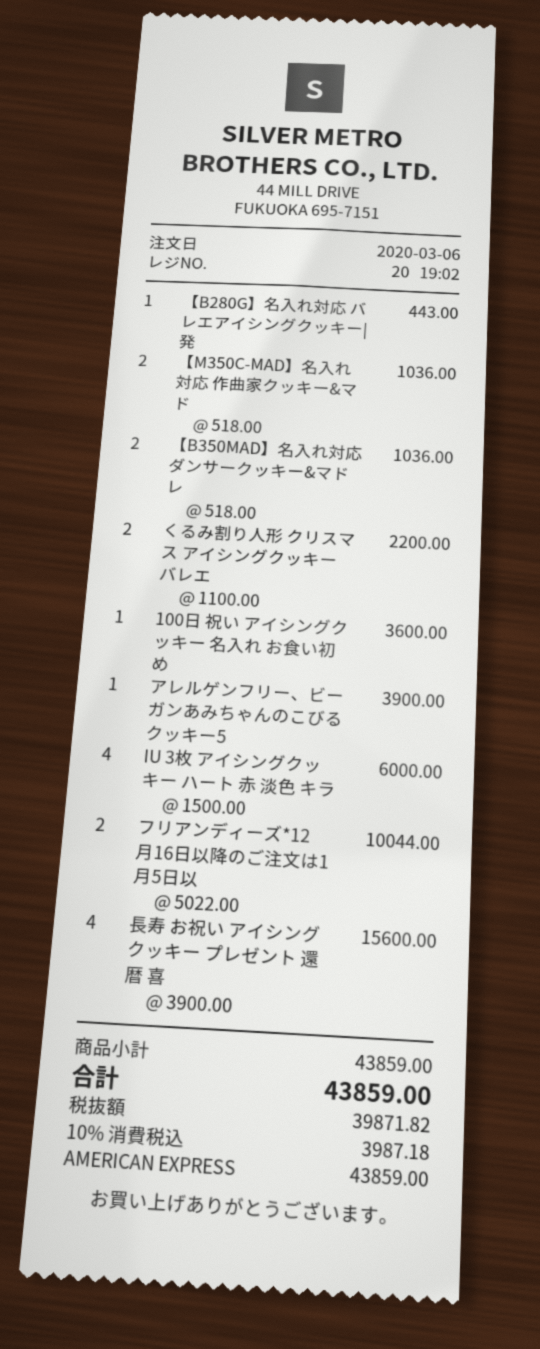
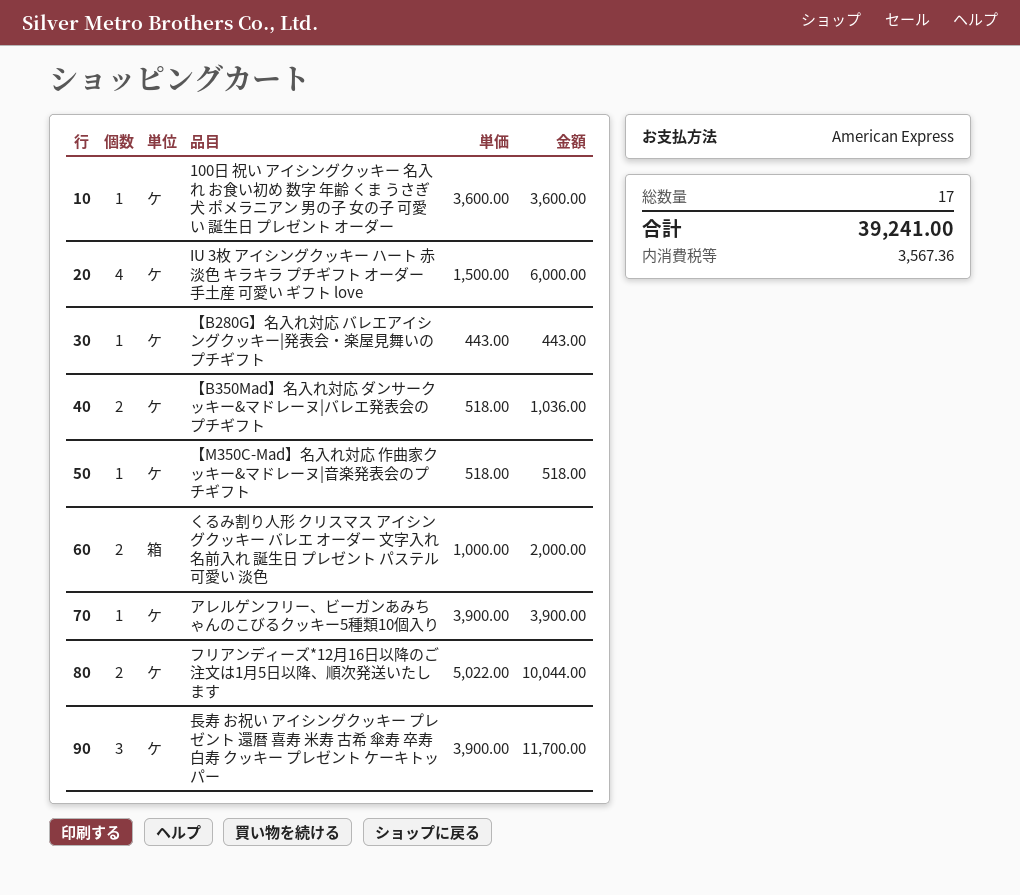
【M350C-MAD】名入れ対応 作曲家クッキー&マド: 2 x 518.00 = 1036.00 -> 1 x 518.00 = 518.00
くるみ割り人形 クリスマス アイシングクッキー バレエ: 2 x 1100.00 = 2200.00 -> 2 x 1000.00 = 2000.00
長寿 お祝い アイシングクッキー プレゼント 還暦 喜: 4 x 3900.00 = 15600.00 -> 3 x 3900.00 = 11700.00
tax: 3987.18 -> 3567.36
total: 43859.00 -> 39241.00

